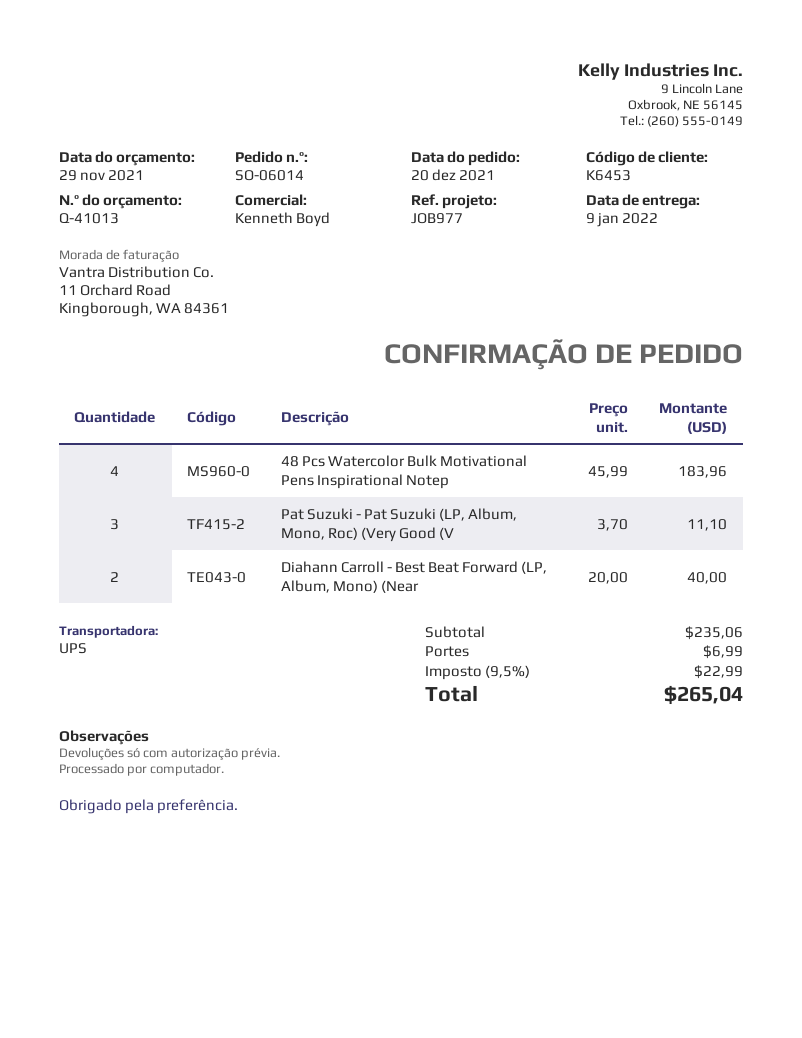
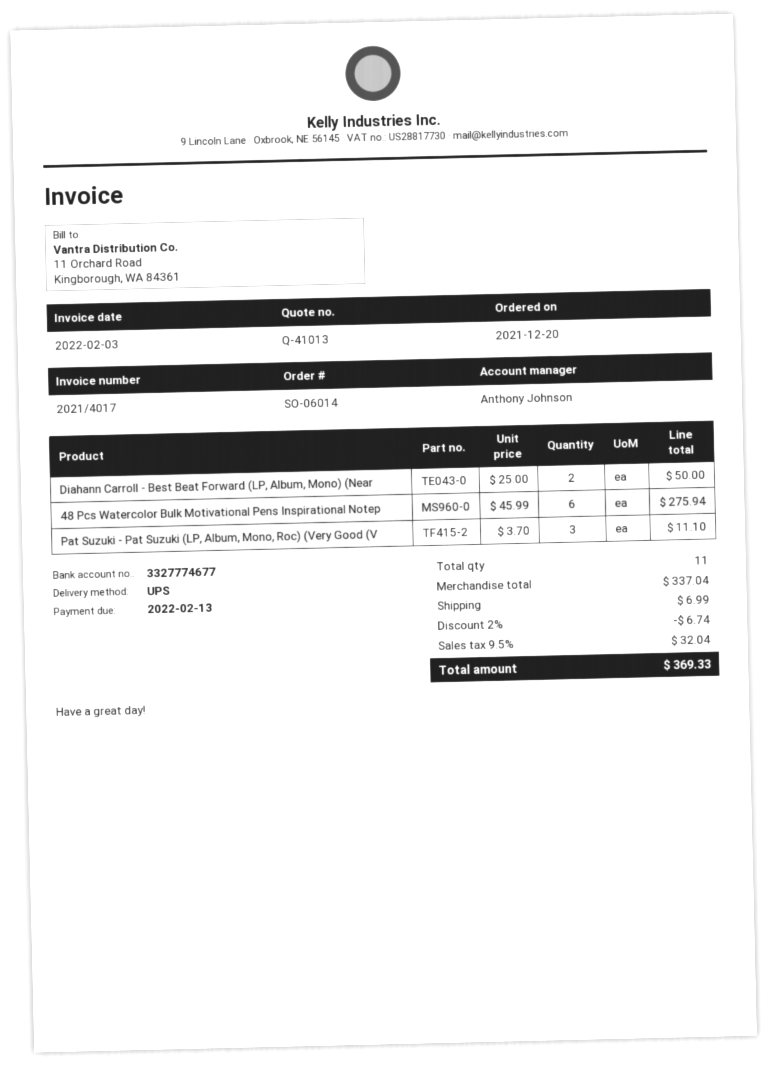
sales rep: Kenneth Boyd -> Anthony Johnson
48 Pcs Watercolor Bulk Motivational Pens Inspirational Notep: 4 x 45.99 = 183.96 -> 6 x 45.99 = 275.94
Diahann Carroll - Best Beat Forward (LP, Album, Mono) (Near: 2 x 20.00 = 40.00 -> 2 x 25.00 = 50.00
subtotal: 235.06 -> 337.04
discount: none -> 2% = 6.74
tax: 9.5% = 22.99 -> 9.5% = 32.04
total: 265.04 -> 369.33

